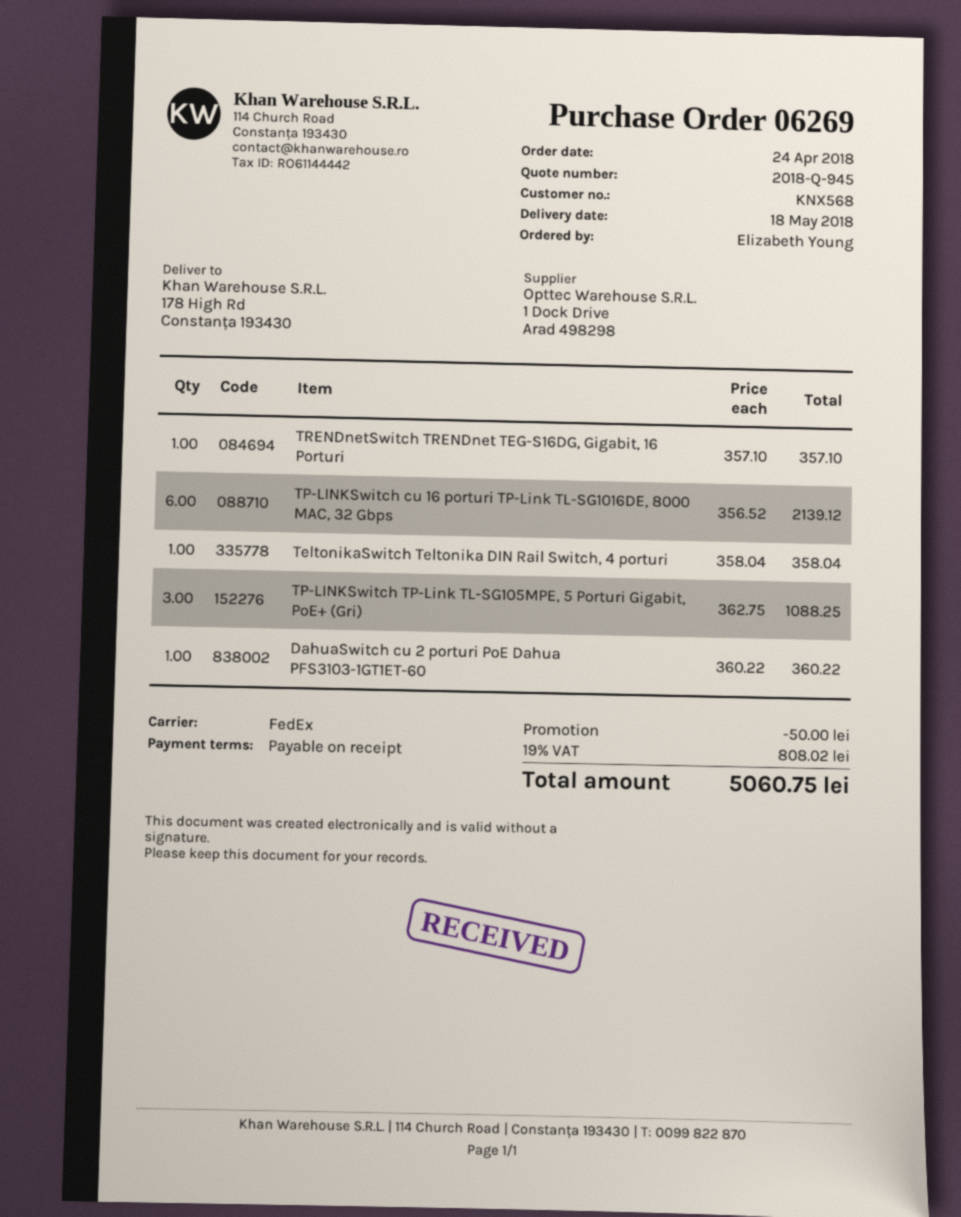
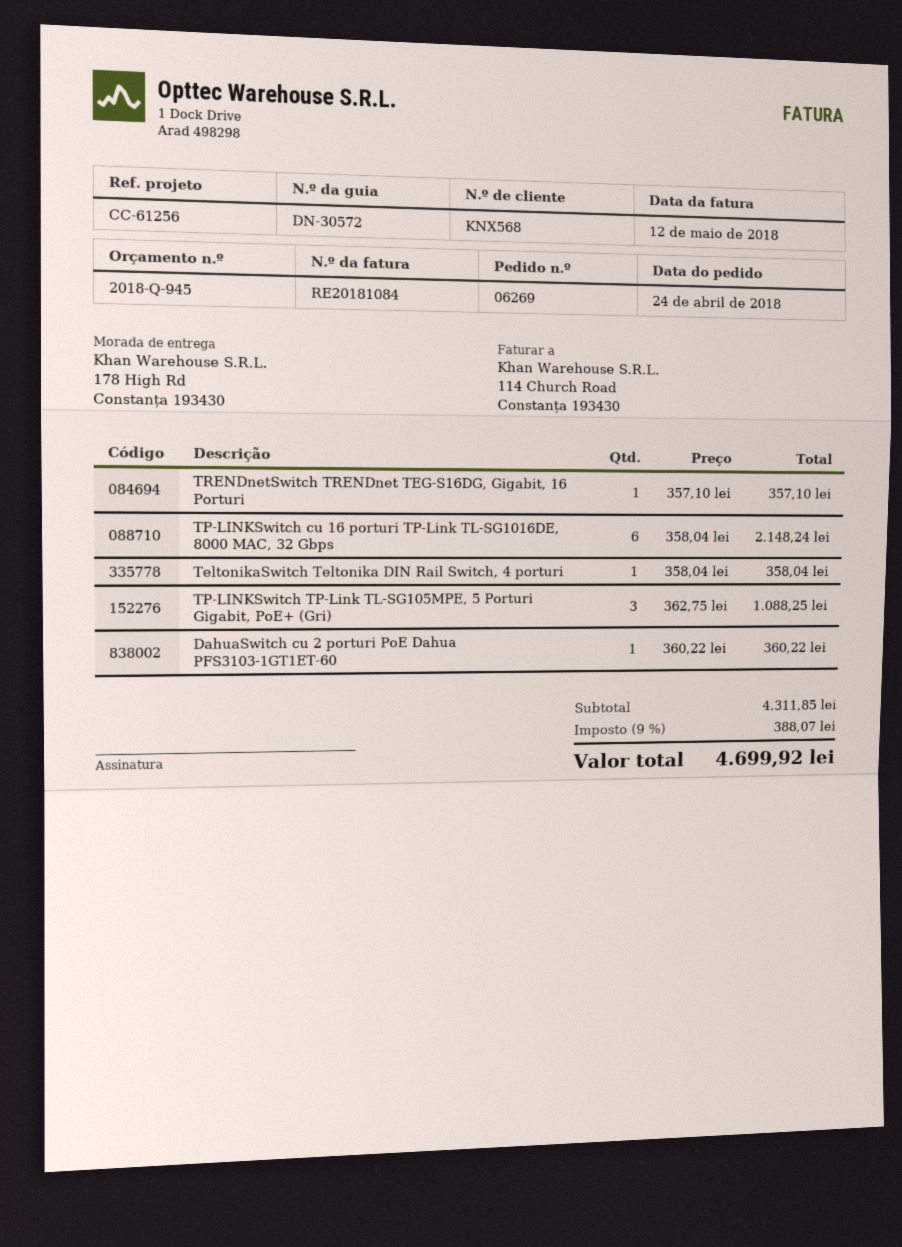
TP-LINKSwitch cu 16 porturi TP-Link TL-SG1016DE, 8000 MAC, 32 Gbps: 6 x 356.52 = 2139.12 -> 6 x 358.04 = 2148.24
discount: 50.00 -> none
tax: 19% = 808.02 -> 9% = 388.07
total: 5060.75 -> 4699.92

